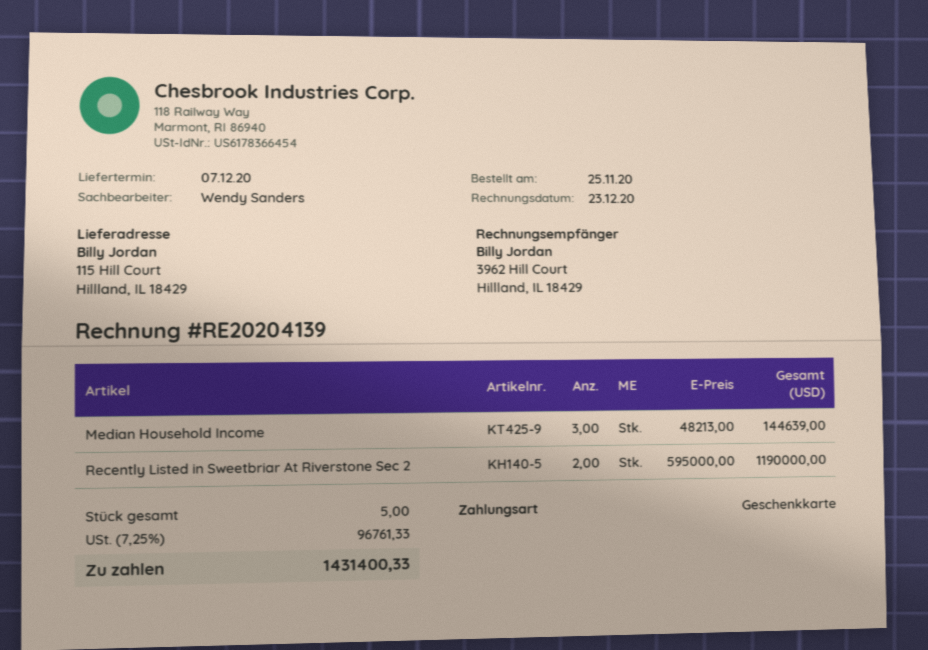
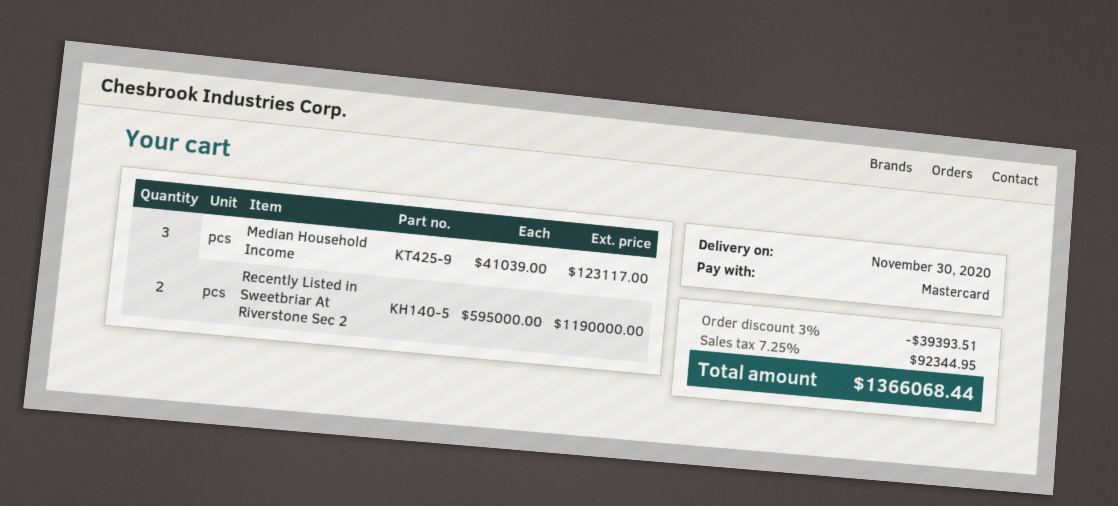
delivery date: 2020-12-07 -> 2020-11-30
payment method: gift card -> Mastercard
Median Household Income: 3 x 48213.00 = 144639.00 -> 3 x 41039.00 = 123117.00
discount: none -> 3% = 39393.51
tax: 7.25% = 96761.33 -> 7.25% = 92344.95
total: 1431400.33 -> 1366068.44

